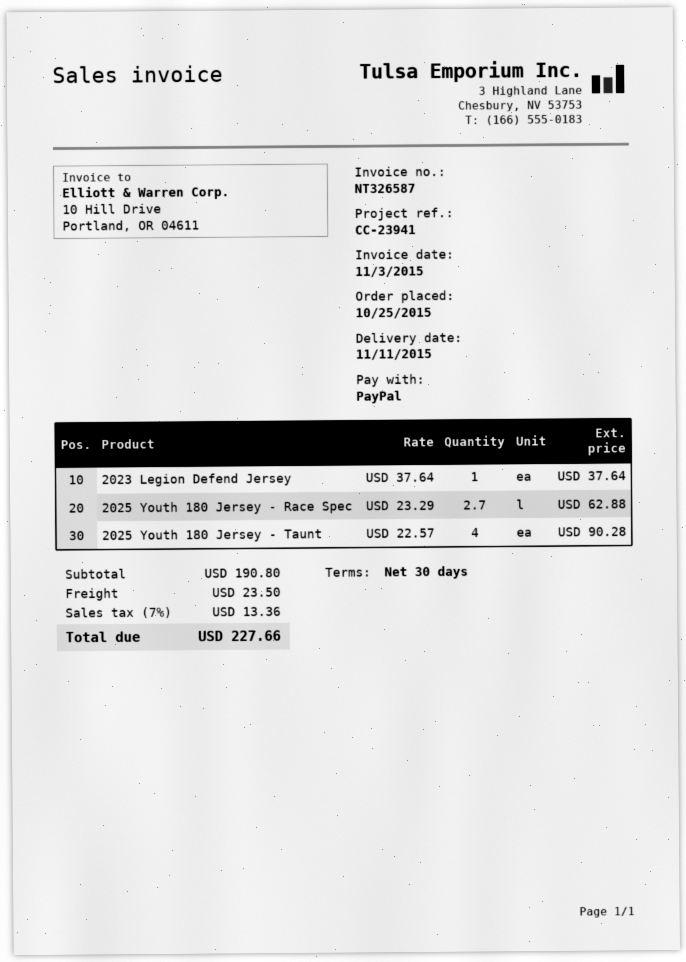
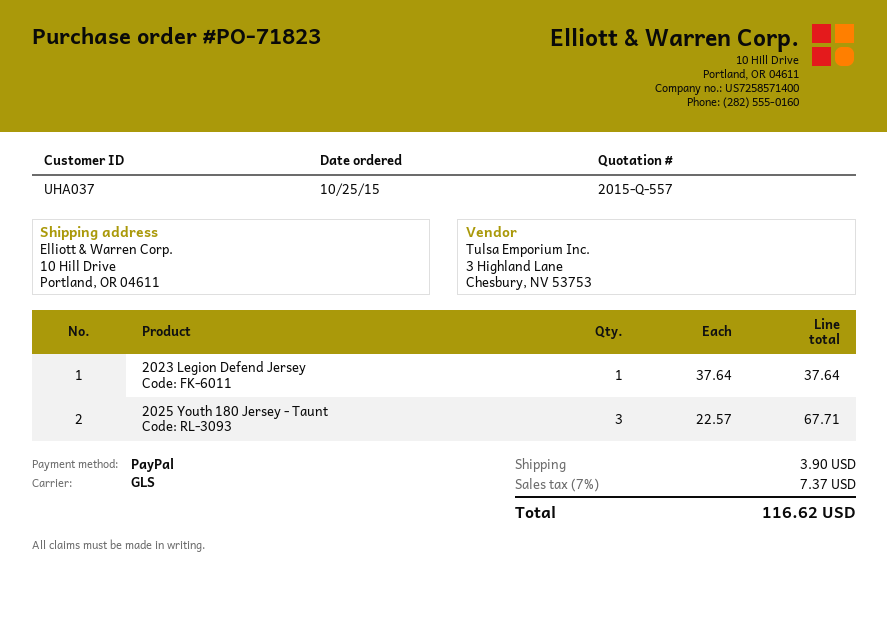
2025 Youth 180 Jersey - Race Spec: 2.7 x 23.29 = 62.88 -> none
2025 Youth 180 Jersey - Taunt: 4 x 22.57 = 90.28 -> 3 x 22.57 = 67.71
shipping: 23.50 -> 3.90
tax: 7% = 13.36 -> 7% = 7.37
total: 227.66 -> 116.62

